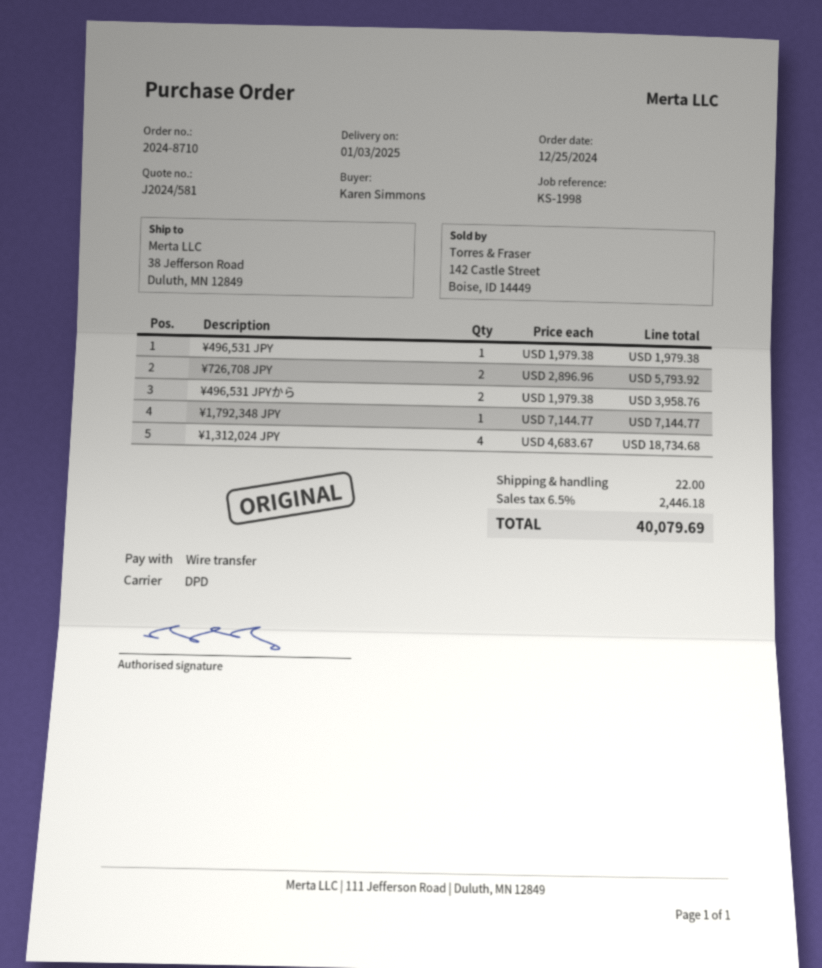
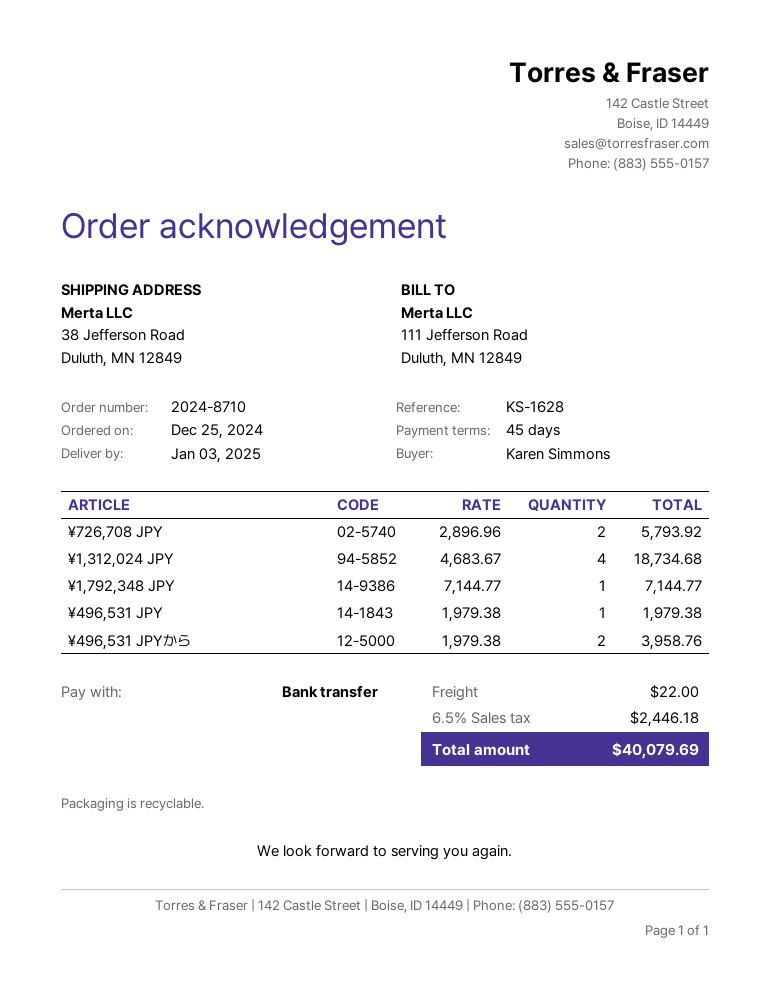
reference: KS-1998 -> KS-1628

